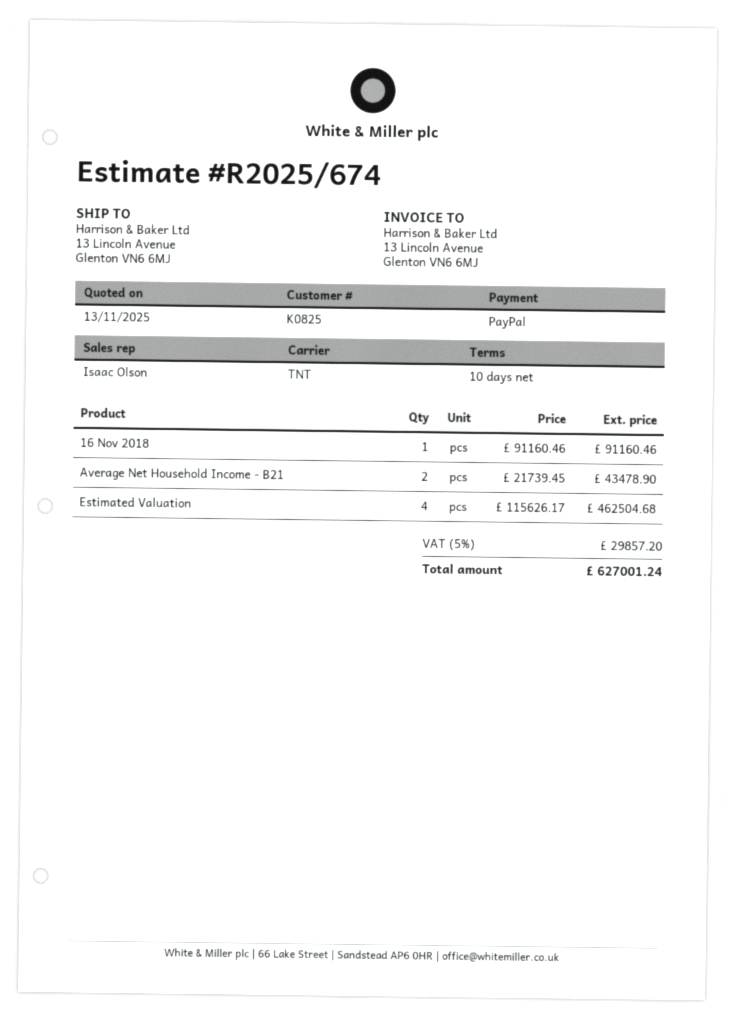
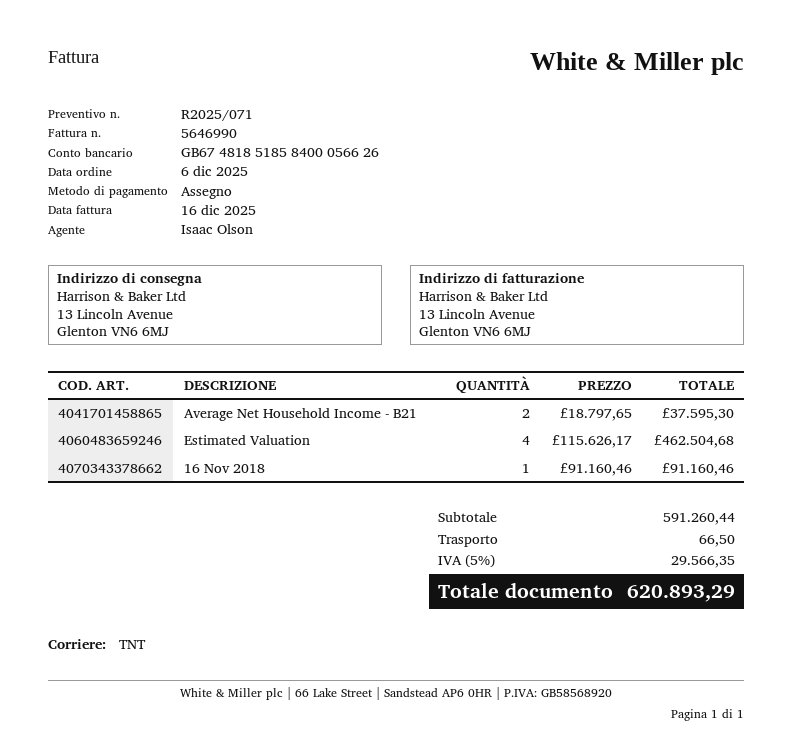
quote number: R2025/674 -> R2025/071
payment method: PayPal -> cheque
Average Net Household Income - B21: 2 x 21739.45 = 43478.90 -> 2 x 18797.65 = 37595.30
shipping: none -> 66.50
tax: 5% = 29857.20 -> 5% = 29566.35
total: 627001.24 -> 620893.29

